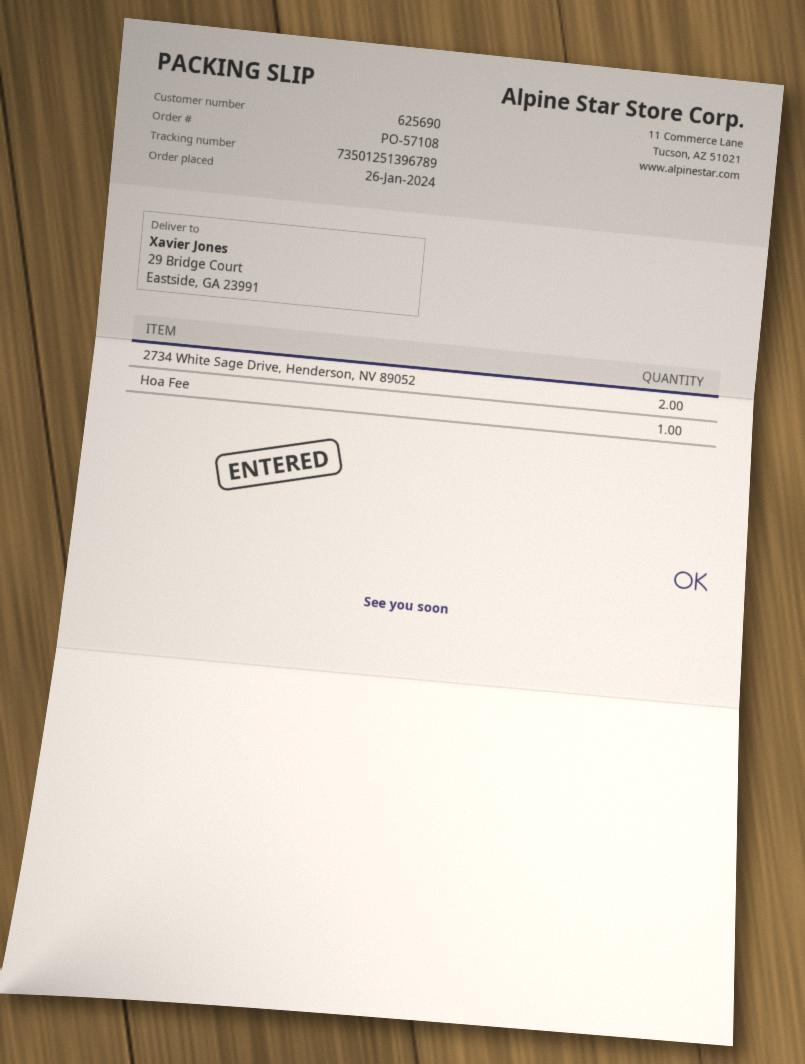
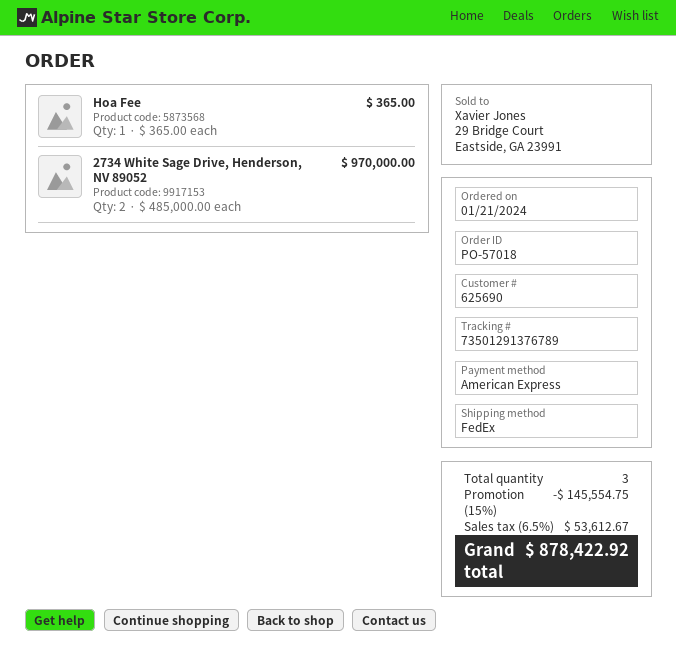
order number: PO-57108 -> PO-57018
order date: 2024-01-26 -> 2024-01-21
tracking number: 73501251396789 -> 73501291376789

